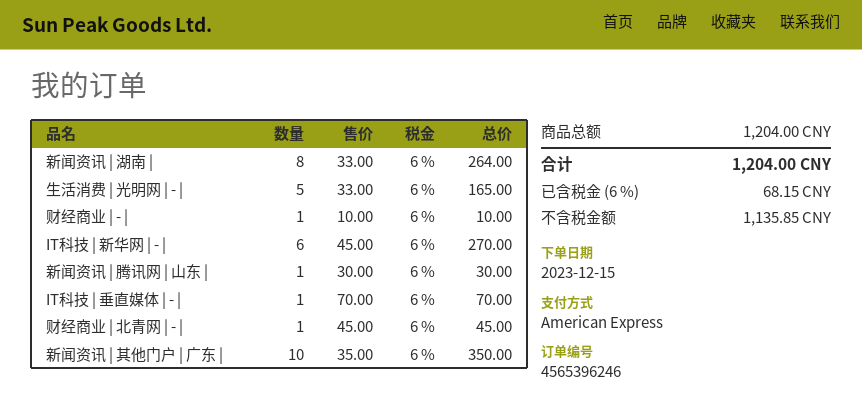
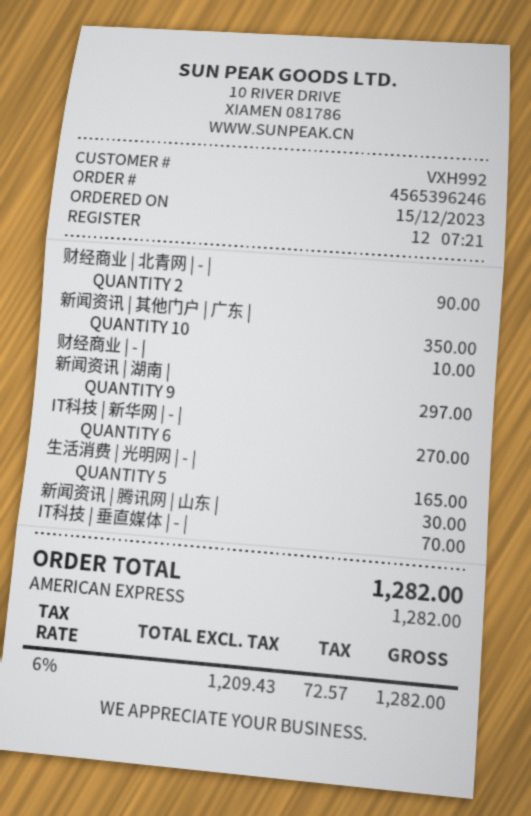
新闻资讯 | 湖南 |: 8 for 264.00 -> 9 for 297.00
财经商业 | 北青网 | - |: 1 for 45.00 -> 2 for 90.00
net: 1135.85 -> 1209.43
tax: 6% = 68.15 -> 6% = 72.57
total: 1204.00 -> 1282.00

